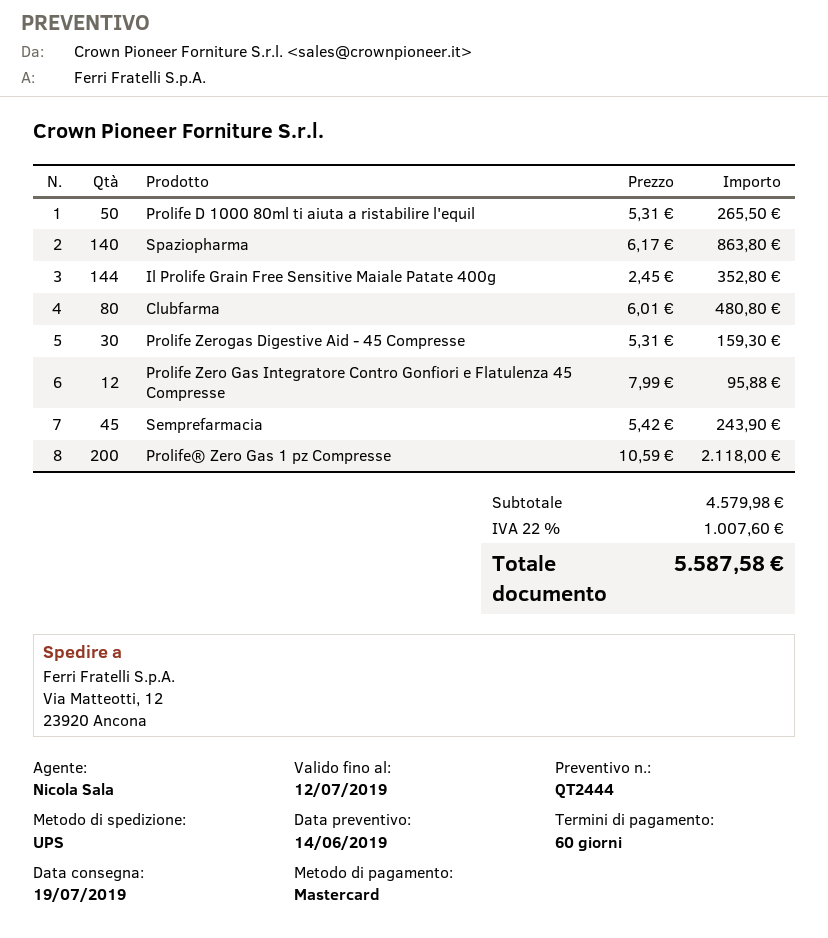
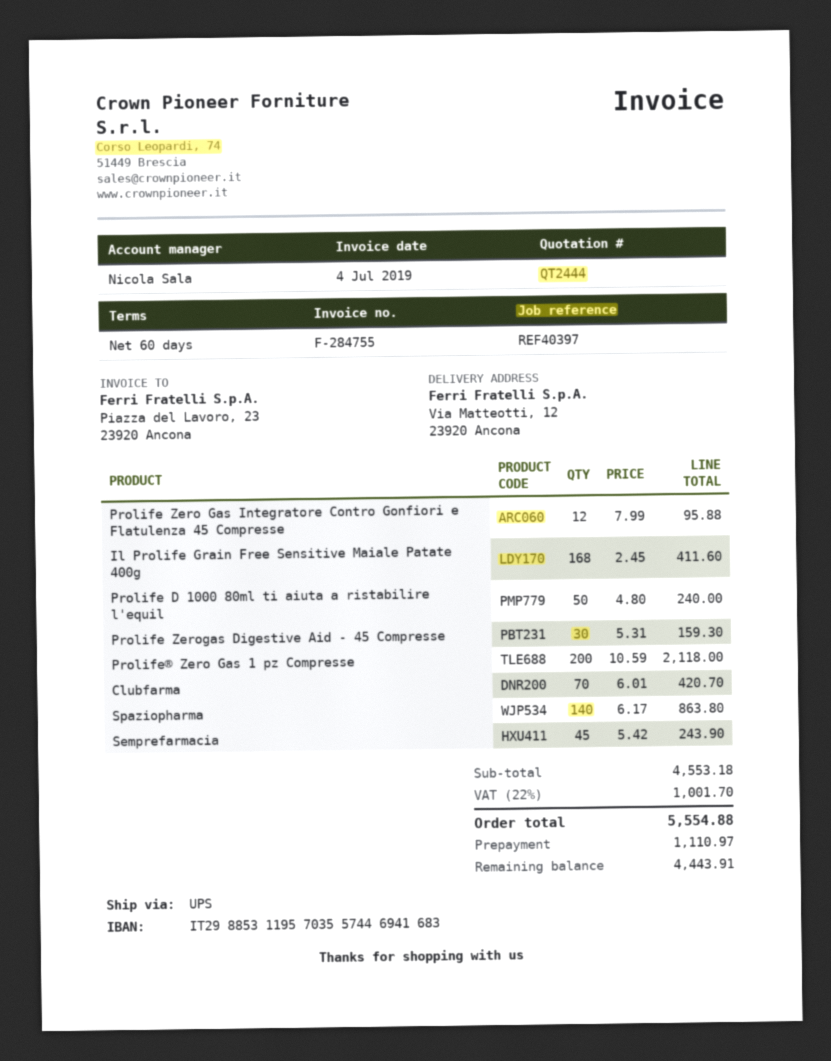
Prolife D 1000 80ml ti aiuta a ristabilire l'equil: 50 x 5.31 = 265.50 -> 50 x 4.80 = 240.00
Il Prolife Grain Free Sensitive Maiale Patate 400g: 144 x 2.45 = 352.80 -> 168 x 2.45 = 411.60
Clubfarma: 80 x 6.01 = 480.80 -> 70 x 6.01 = 420.70
subtotal: 4579.98 -> 4553.18
tax: 22% = 1007.60 -> 22% = 1001.70
total: 5587.58 -> 5554.88

